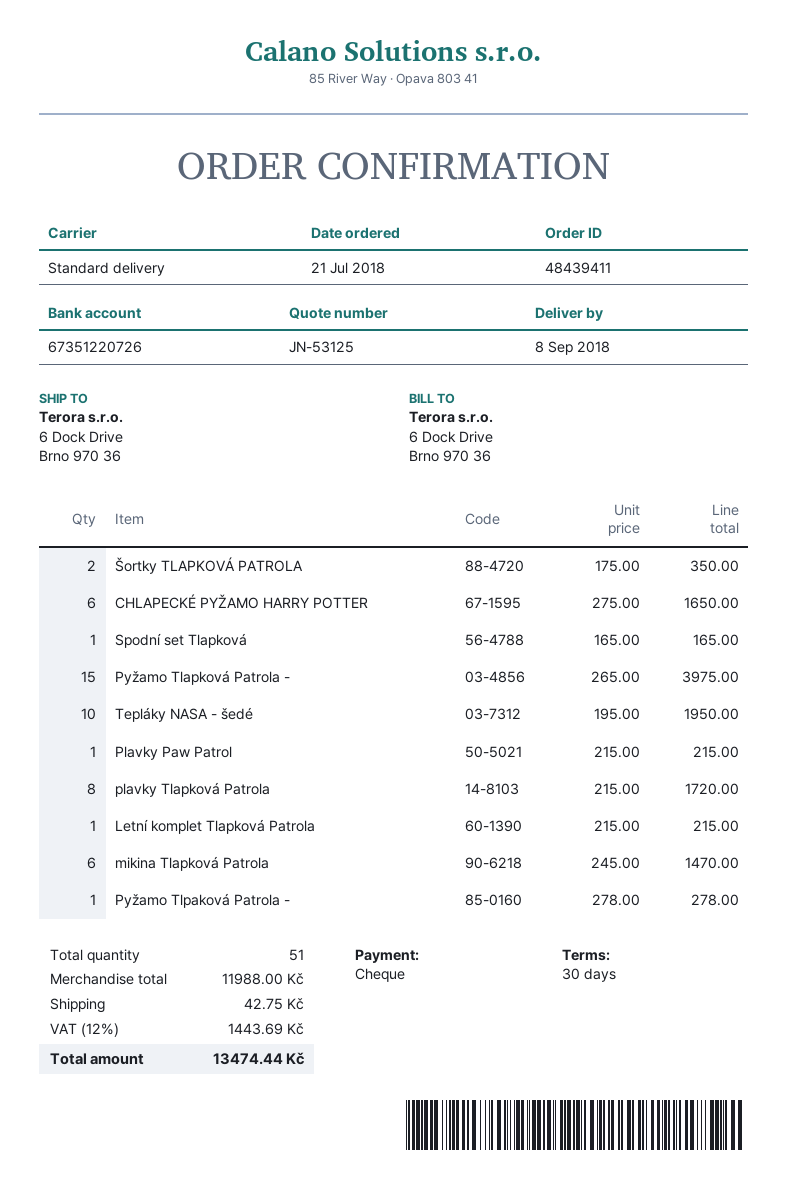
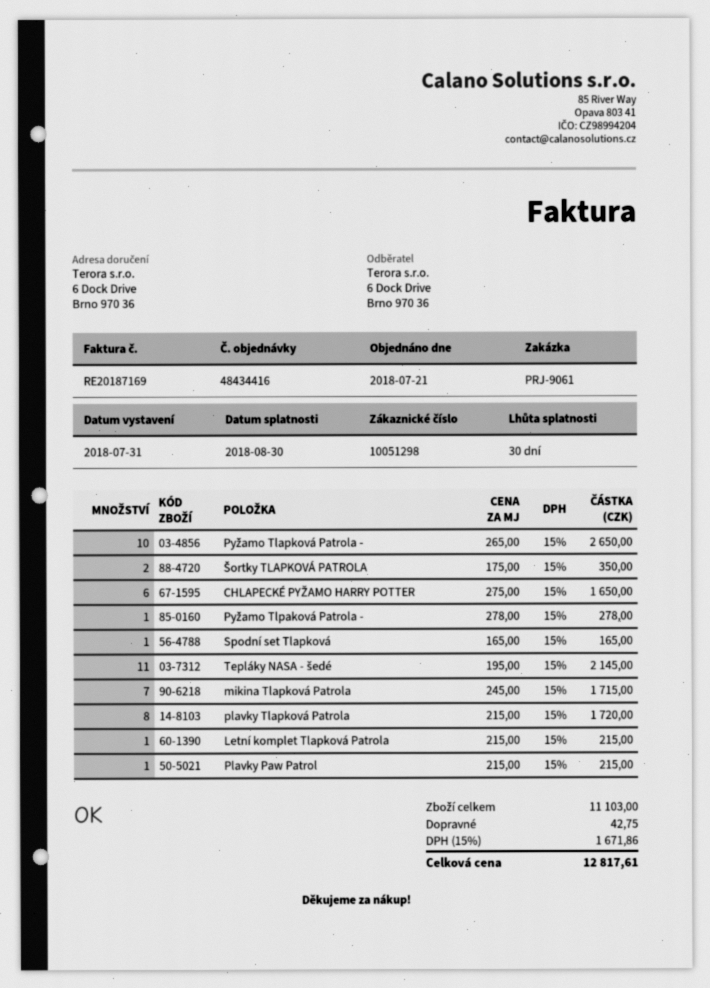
order number: 48439411 -> 48434416
Pyžamo Tlapková Patrola -: 15 x 265.00 = 3975.00 -> 10 x 265.00 = 2650.00
Tepláky NASA - šedé: 10 x 195.00 = 1950.00 -> 11 x 195.00 = 2145.00
mikina Tlapková Patrola: 6 x 245.00 = 1470.00 -> 7 x 245.00 = 1715.00
subtotal: 11988.00 -> 11103.00
tax: 12% = 1443.69 -> 15% = 1671.86
total: 13474.44 -> 12817.61

